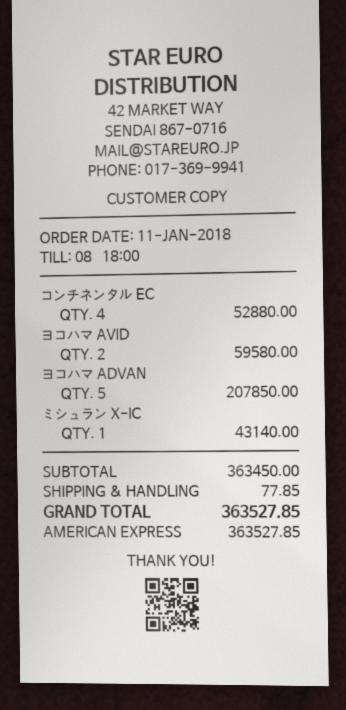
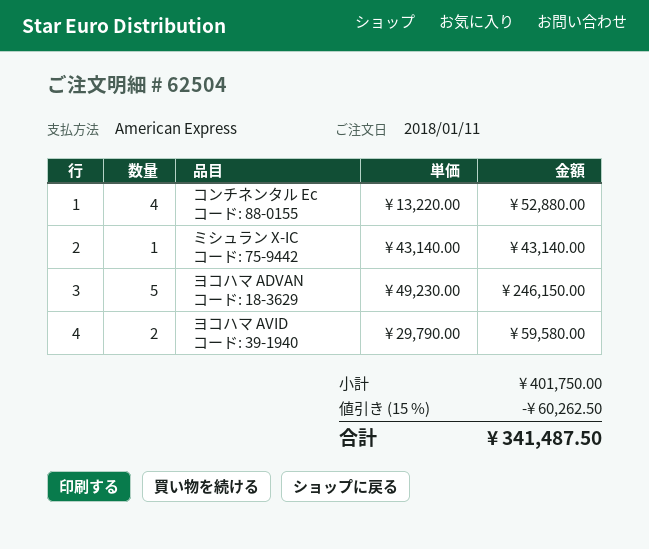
ヨコハマ ADVAN: 5 for 207850.00 -> 5 for 246150.00
subtotal: 363450.00 -> 401750.00
discount: none -> 15% = 60262.50
shipping: 77.85 -> none
total: 363527.85 -> 341487.50

